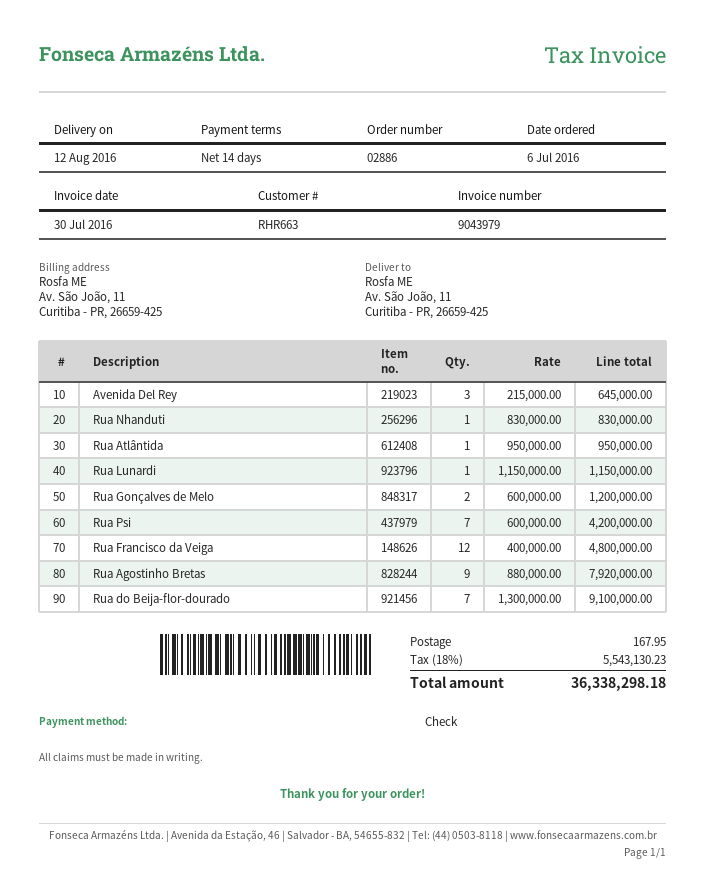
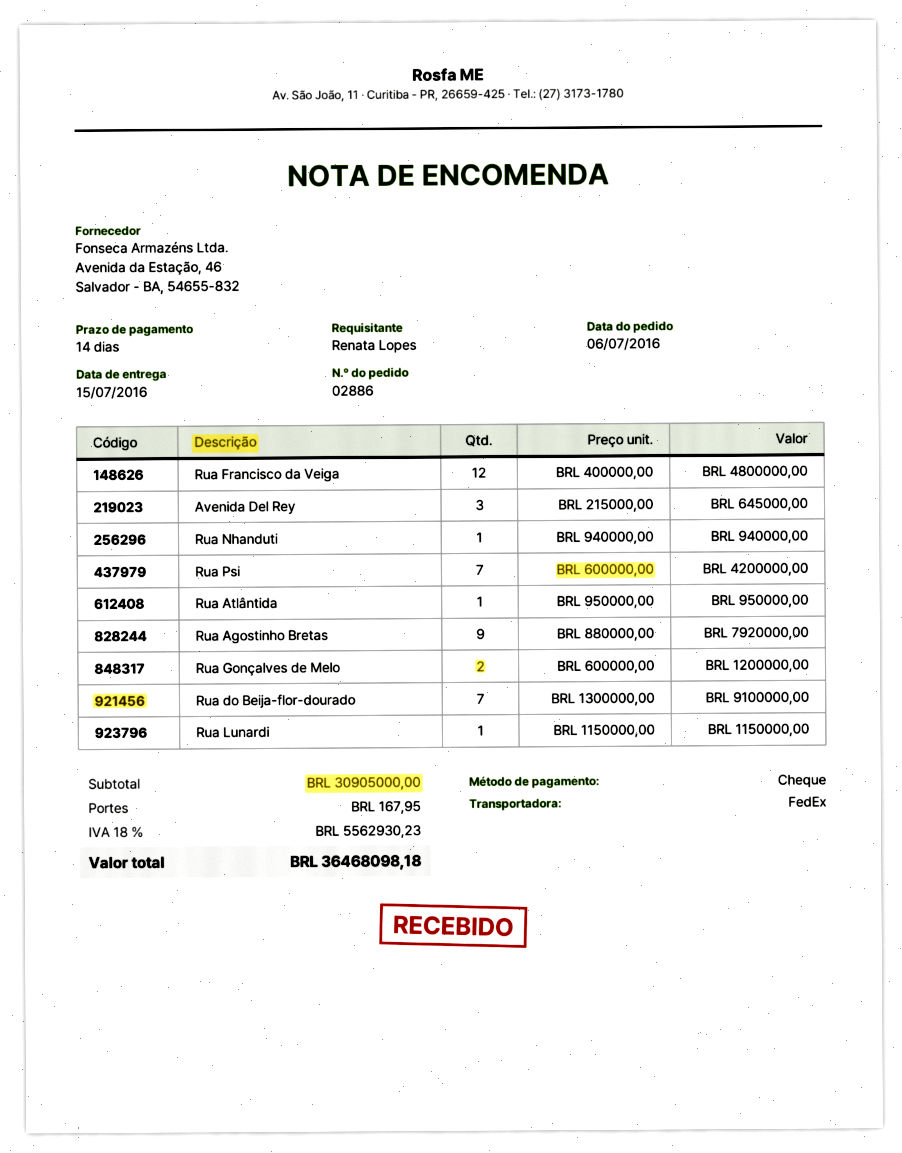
delivery date: 2016-08-12 -> 2016-07-15
Rua Nhanduti: 1 x 830000.00 = 830000.00 -> 1 x 940000.00 = 940000.00
tax: 18% = 5543130.23 -> 18% = 5562930.23
total: 36338298.18 -> 36468098.18

